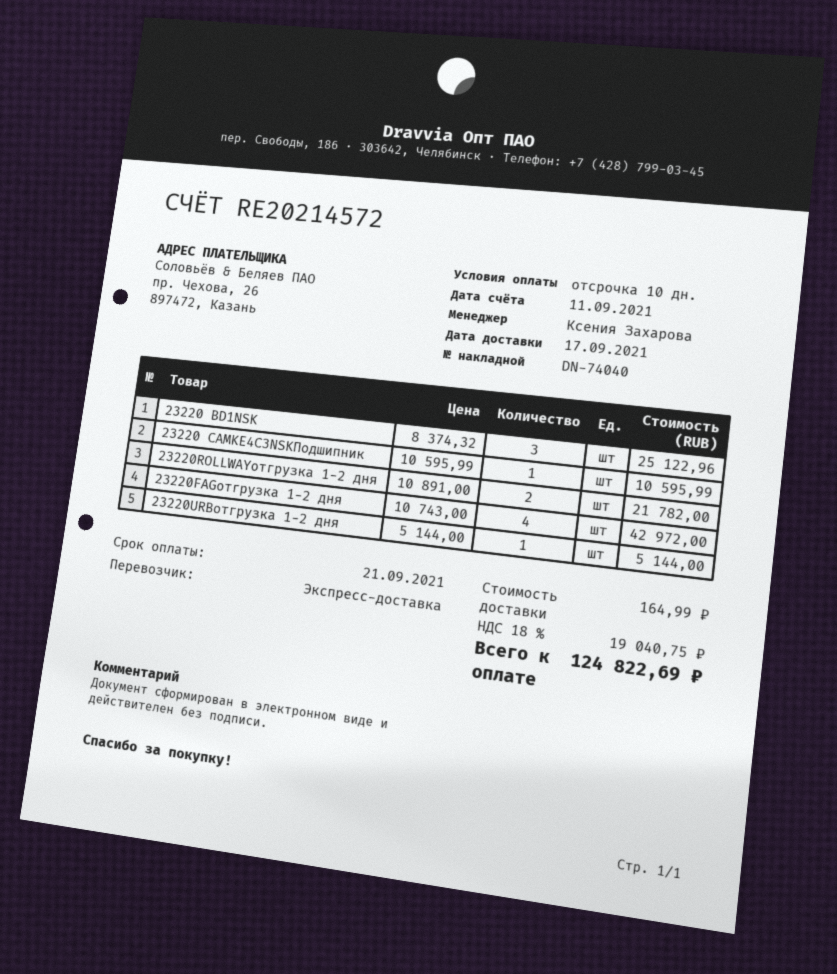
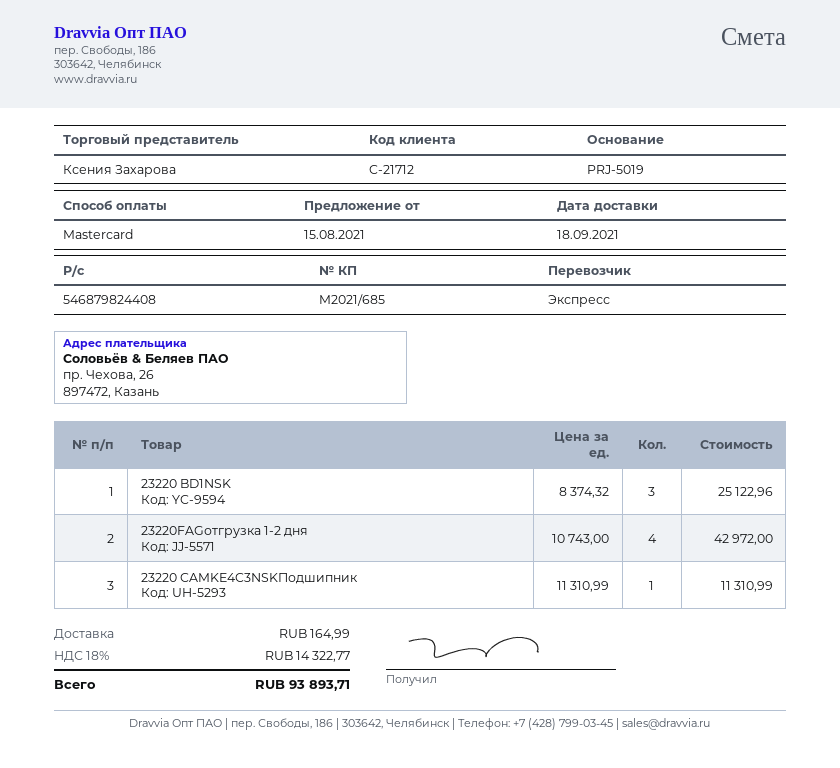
delivery date: 2021-09-17 -> 2021-09-18
23220 CAMKE4C3NSKПодшипник: 1 x 10595.99 = 10595.99 -> 1 x 11310.99 = 11310.99
23220ROLLWAYотгрузка 1-2 дня: 2 x 10891.00 = 21782.00 -> none
23220URBотгрузка 1-2 дня: 1 x 5144.00 = 5144.00 -> none
tax: 18% = 19040.75 -> 18% = 14322.77
total: 124822.69 -> 93893.71

